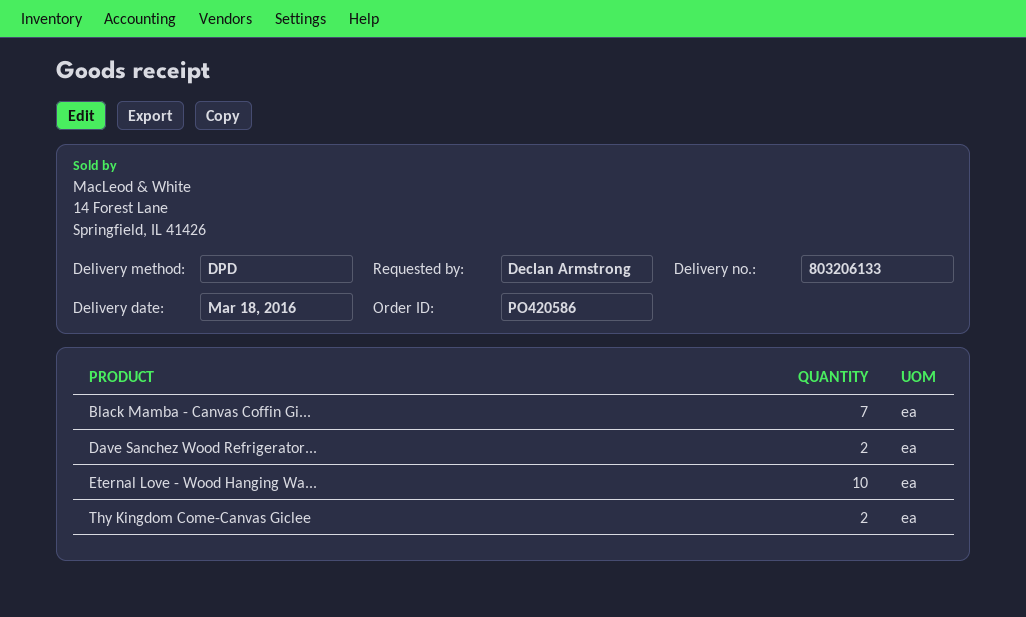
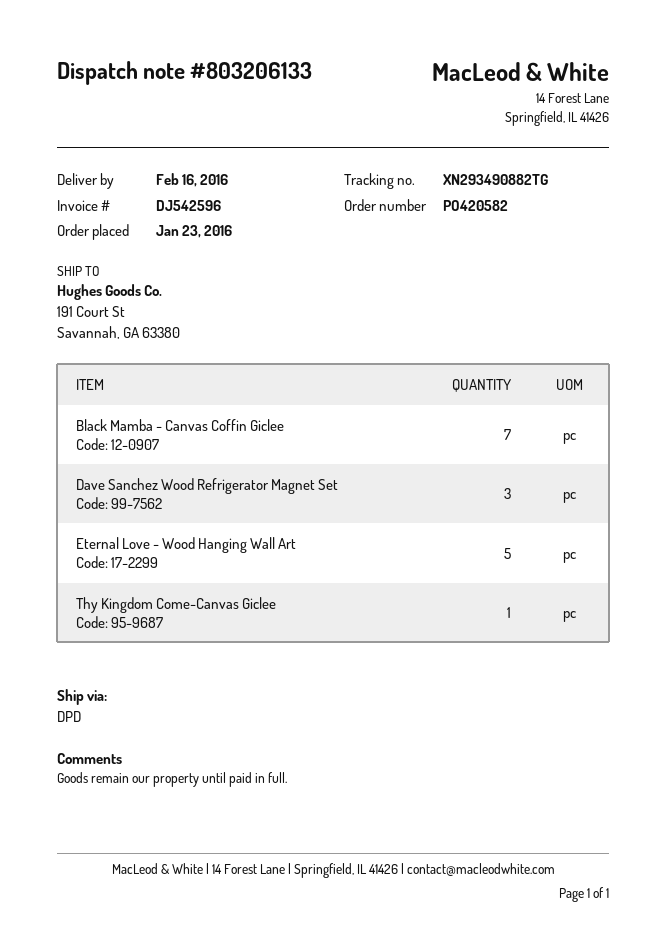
order number: PO420586 -> PO420582
delivery date: 2016-03-18 -> 2016-02-16
Dave Sanchez Wood Refrigerator...: 2 -> 3
Eternal Love - Wood Hanging Wa...: 10 -> 5
Thy Kingdom Come-Canvas Giclee: 2 -> 1

